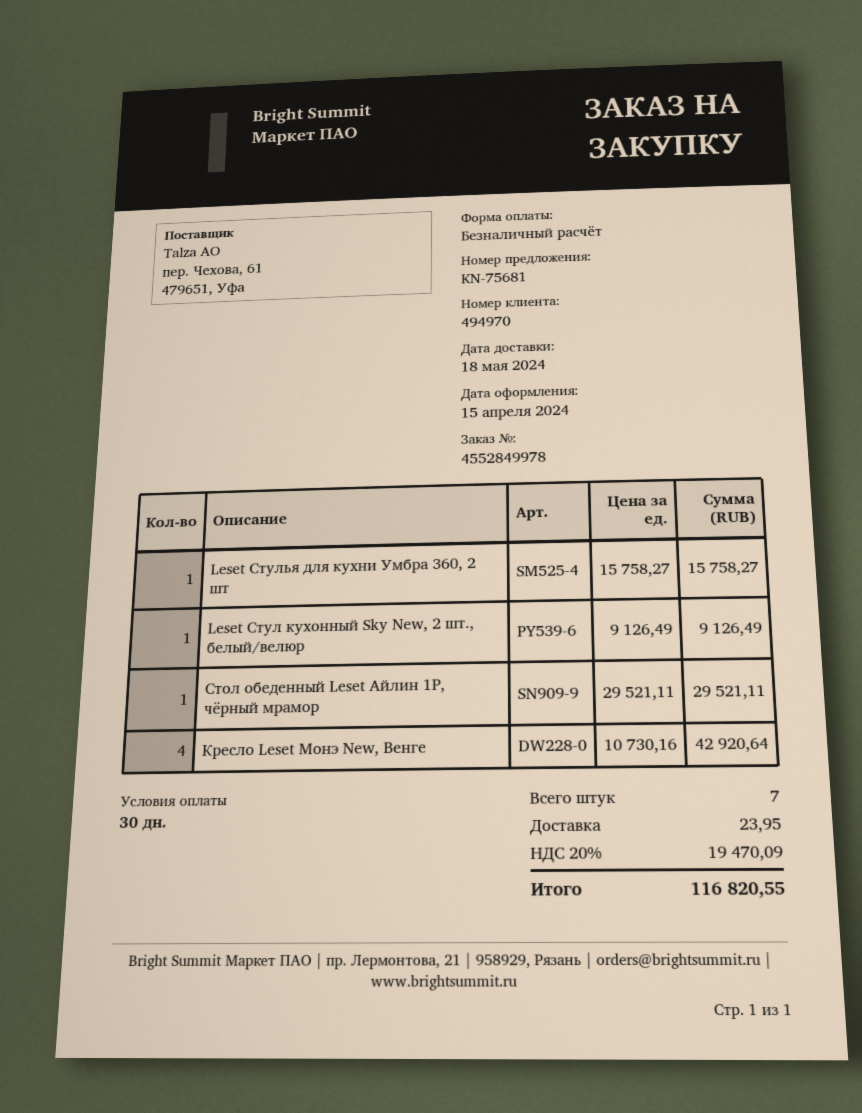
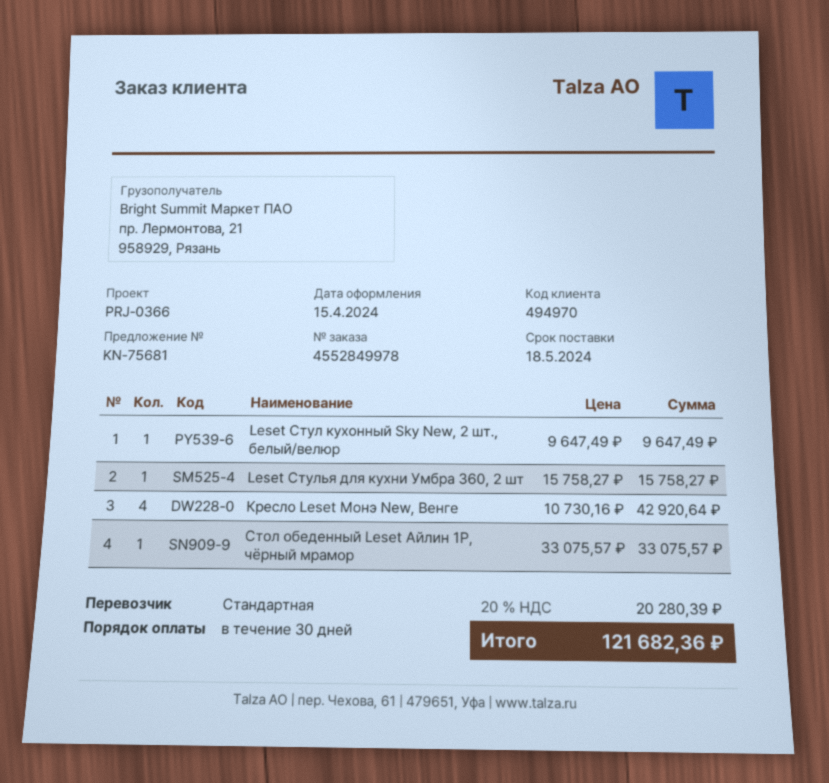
Leset Стул кухонный Sky New, 2 шт., белый/велюр: 1 x 9126.49 = 9126.49 -> 1 x 9647.49 = 9647.49
Стол обеденный Leset Айлин 1Р, чёрный мрамор: 1 x 29521.11 = 29521.11 -> 1 x 33075.57 = 33075.57
shipping: 23.95 -> none
tax: 20% = 19470.09 -> 20% = 20280.39
total: 116820.55 -> 121682.36

